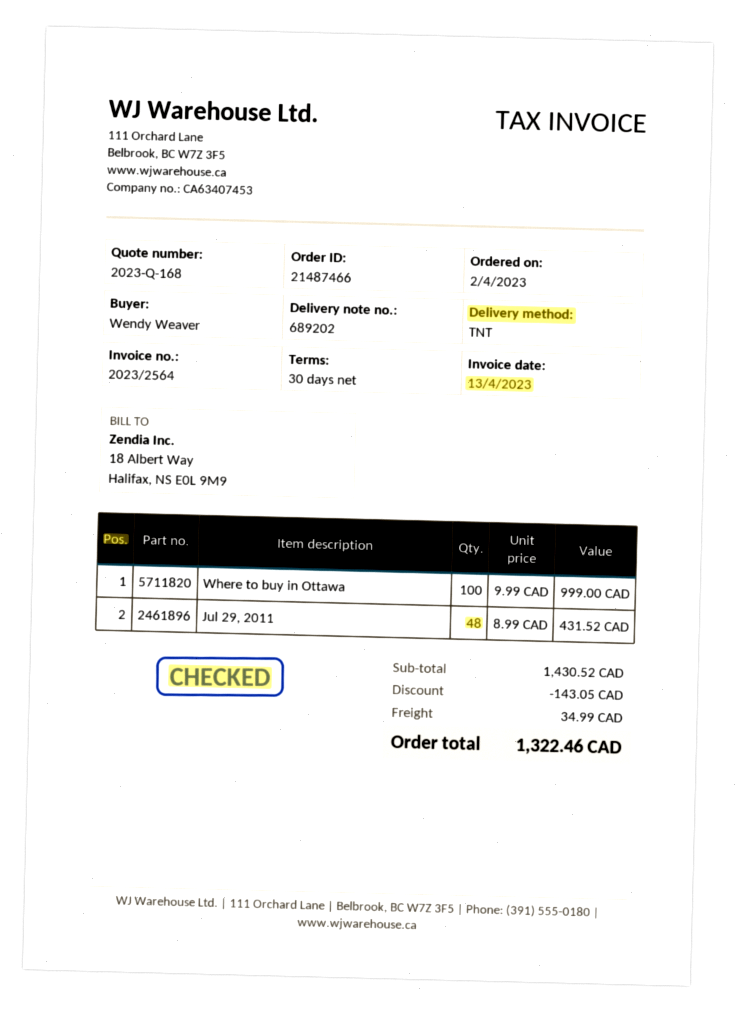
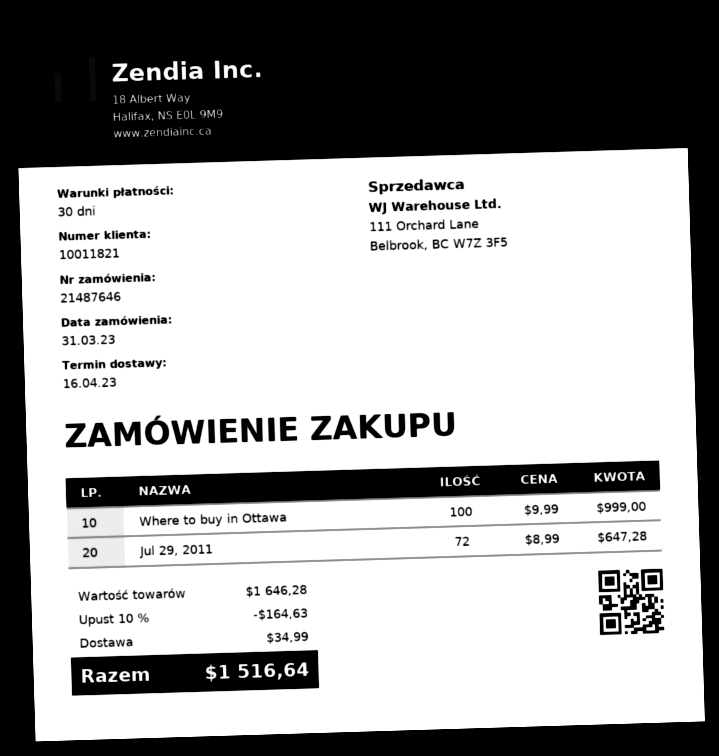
order number: 21487466 -> 21487646
order date: 2023-04-02 -> 2023-03-31
Jul 29, 2011: 48 x 8.99 = 431.52 -> 72 x 8.99 = 647.28
subtotal: 1430.52 -> 1646.28
discount: 143.05 -> 164.63
total: 1322.46 -> 1516.64

